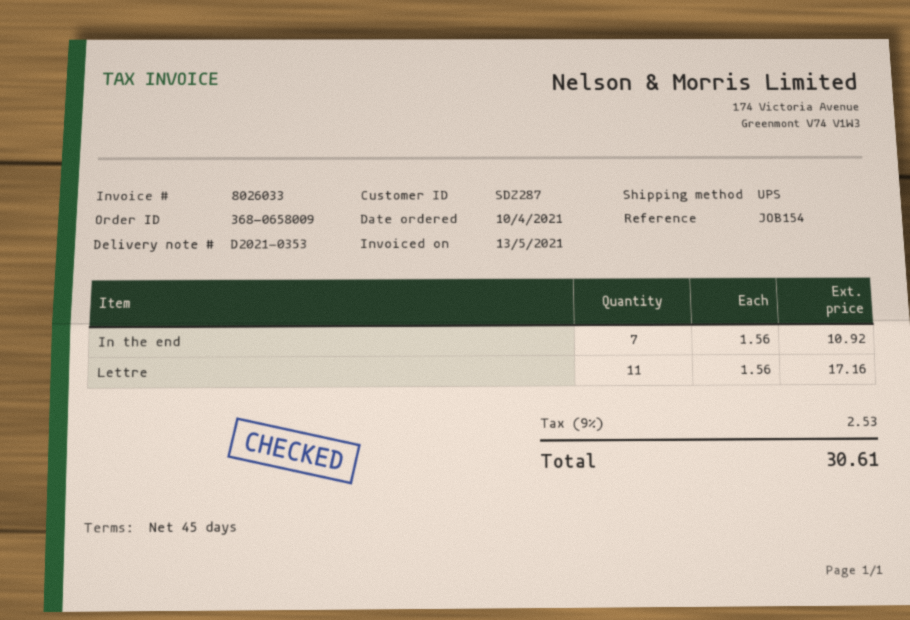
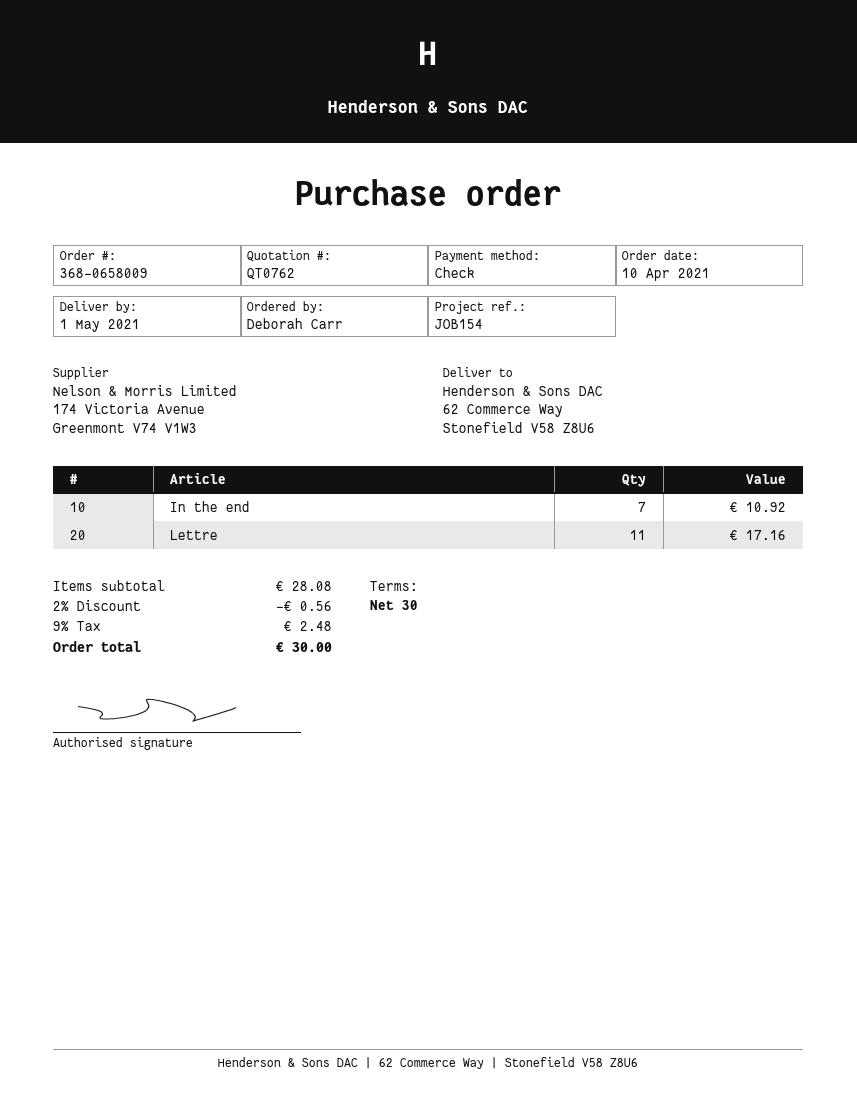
payment terms: 45 days -> 30 days
discount: none -> 2% = 0.56
tax: 9% = 2.53 -> 9% = 2.48
total: 30.61 -> 30.00

